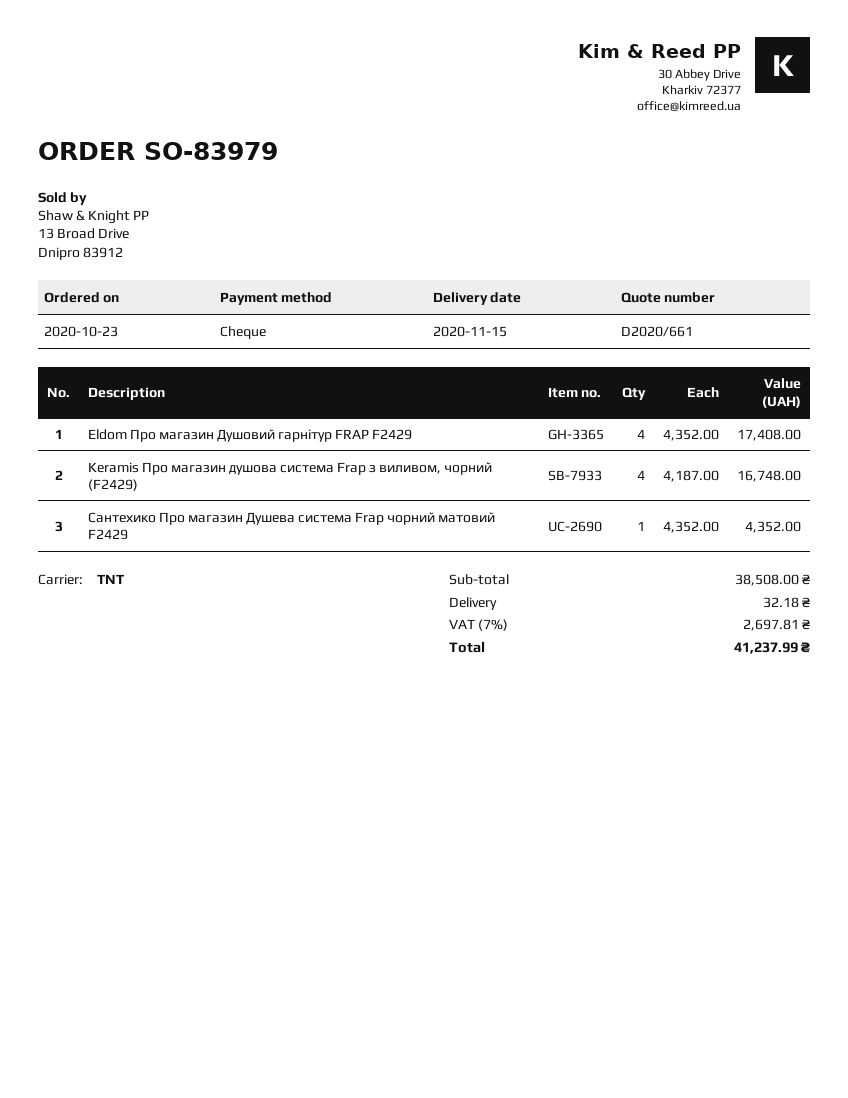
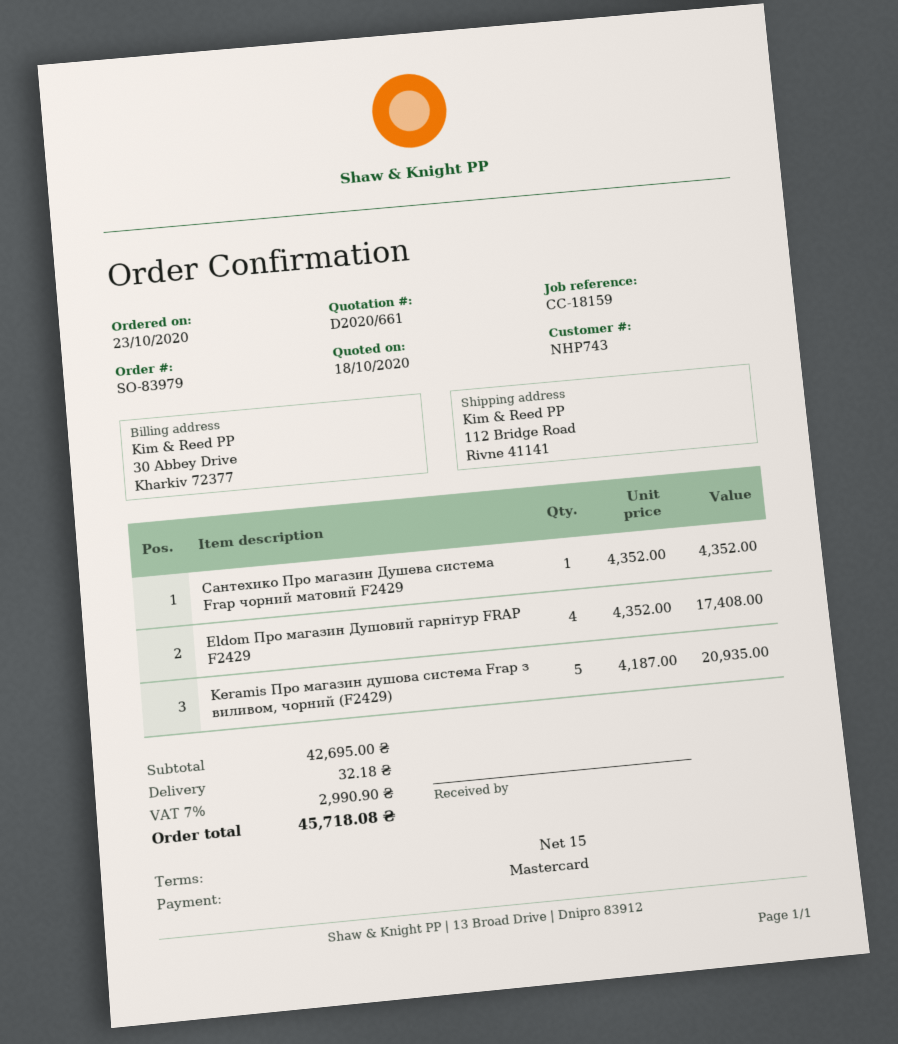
payment method: cheque -> Mastercard
Keramis Про магазин душова система Frap з виливом, чорний (F2429): 4 x 4187.00 = 16748.00 -> 5 x 4187.00 = 20935.00
subtotal: 38508.00 -> 42695.00
tax: 7% = 2697.81 -> 7% = 2990.90
total: 41237.99 -> 45718.08

